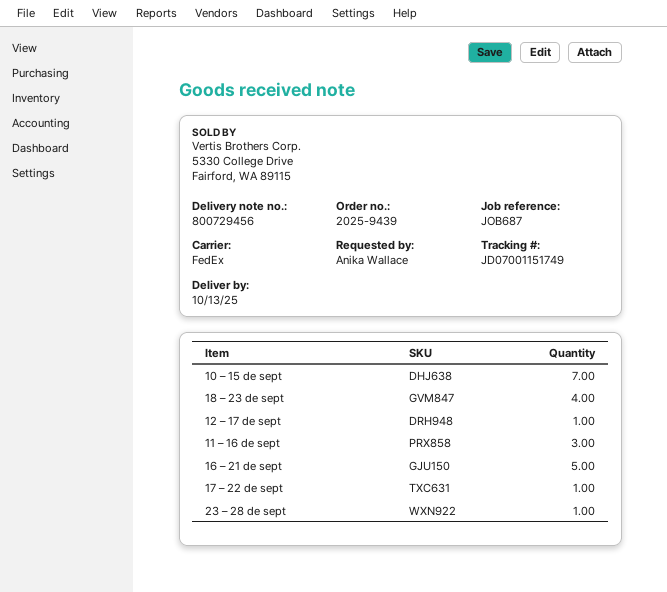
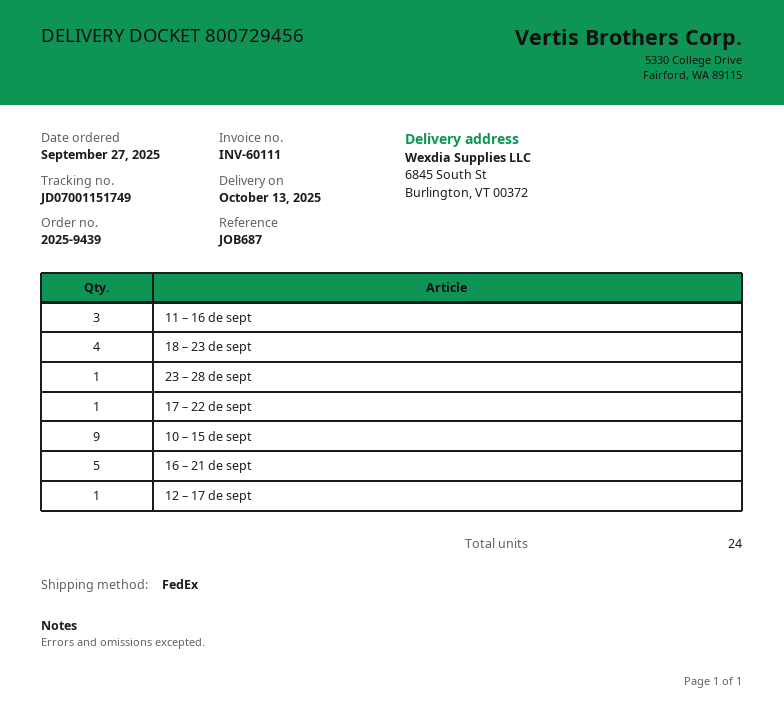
10 – 15 de sept: 7 -> 9

